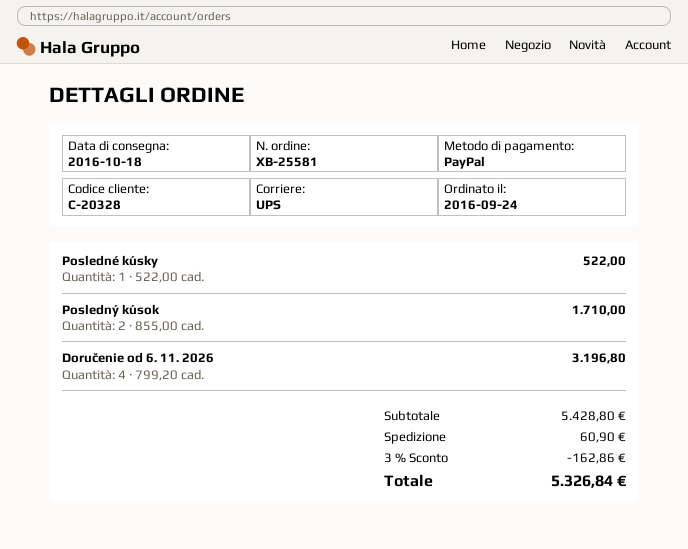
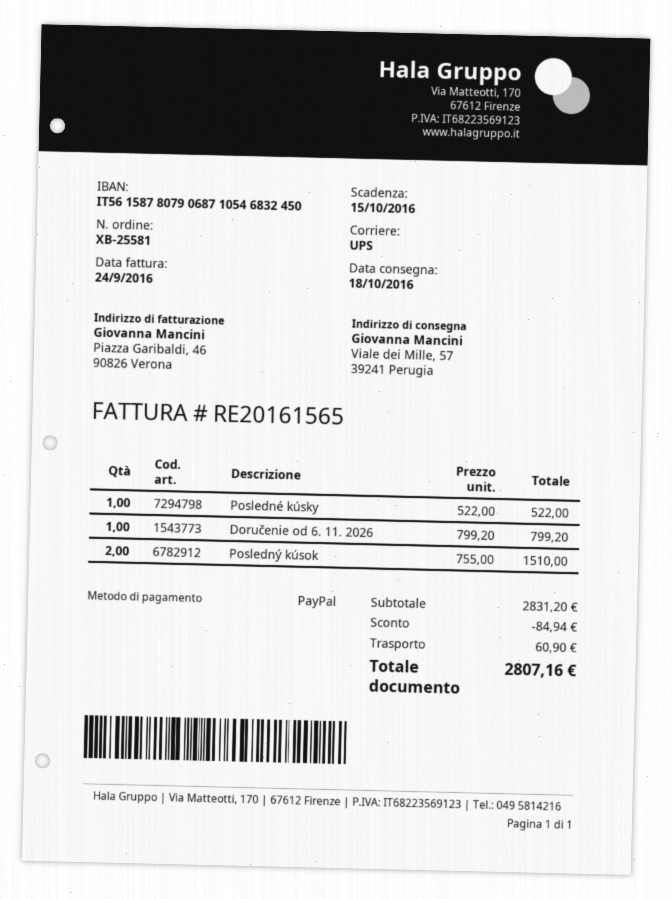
Posledný kúsok: 2 x 855.00 = 1710.00 -> 2 x 755.00 = 1510.00
Doručenie od 6. 11. 2026: 4 x 799.20 = 3196.80 -> 1 x 799.20 = 799.20
subtotal: 5428.80 -> 2831.20
discount: 162.86 -> 84.94
total: 5326.84 -> 2807.16

